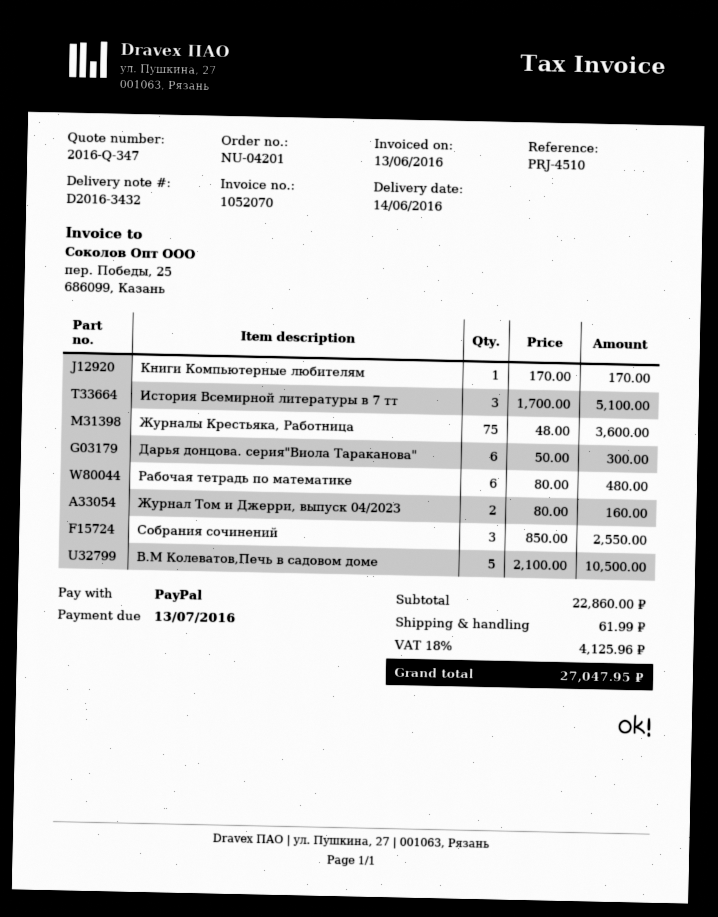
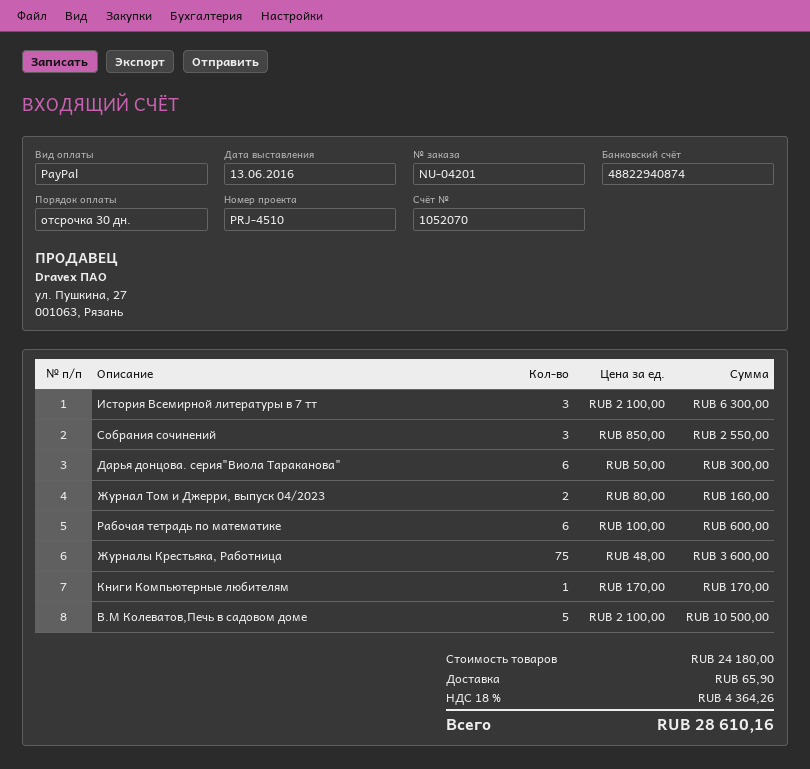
История Всемирной литературы в 7 тт: 3 x 1700.00 = 5100.00 -> 3 x 2100.00 = 6300.00
Рабочая тетрадь по математике: 6 x 80.00 = 480.00 -> 6 x 100.00 = 600.00
subtotal: 22860.00 -> 24180.00
shipping: 61.99 -> 65.90
tax: 18% = 4125.96 -> 18% = 4364.26
total: 27047.95 -> 28610.16

